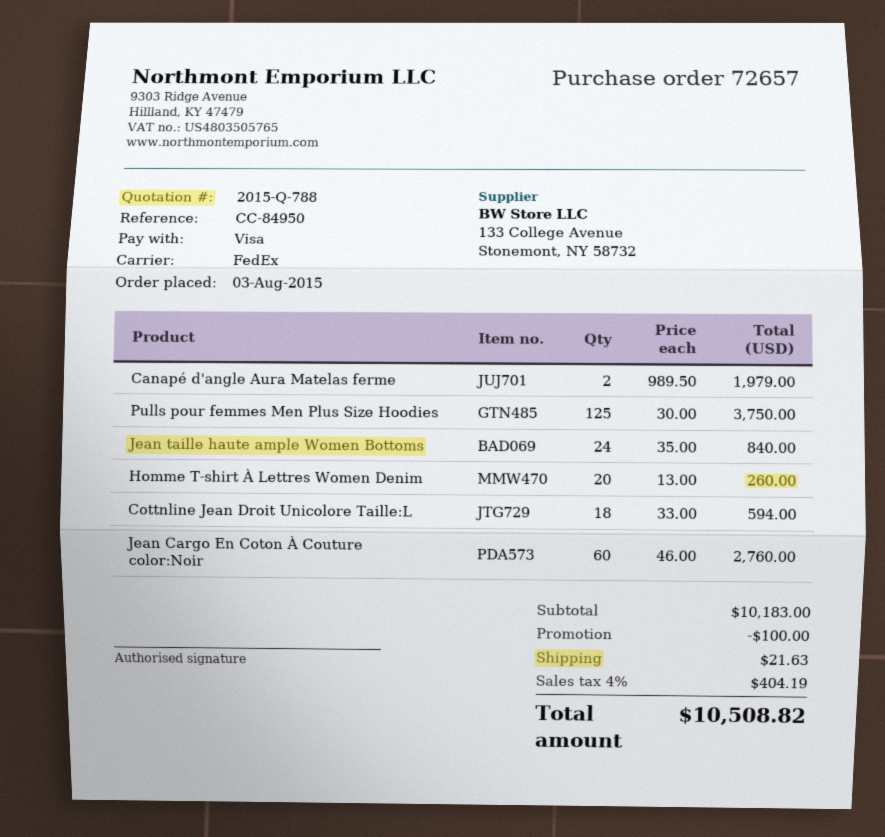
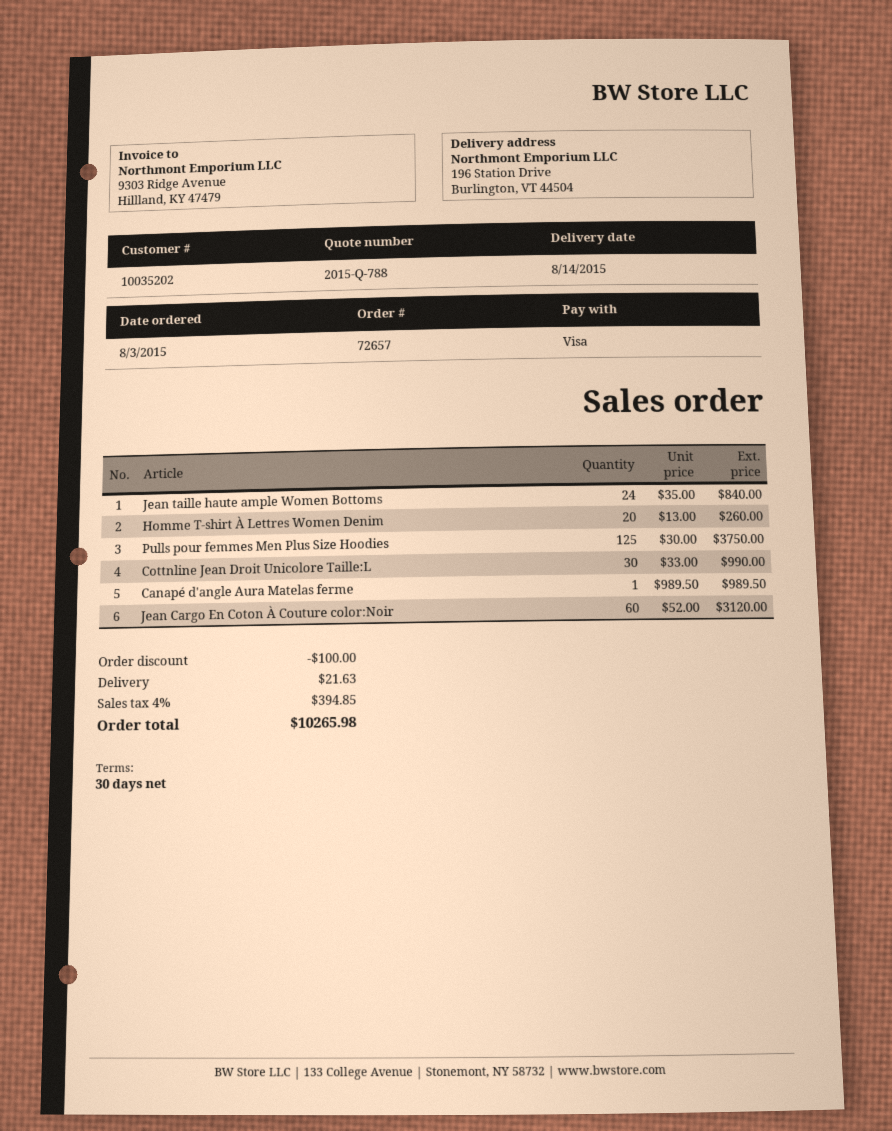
Canapé d'angle Aura Matelas ferme: 2 x 989.50 = 1979.00 -> 1 x 989.50 = 989.50
Cottnline Jean Droit Unicolore Taille:L: 18 x 33.00 = 594.00 -> 30 x 33.00 = 990.00
Jean Cargo En Coton À Couture color:Noir: 60 x 46.00 = 2760.00 -> 60 x 52.00 = 3120.00
tax: 4% = 404.19 -> 4% = 394.85
total: 10508.82 -> 10265.98

